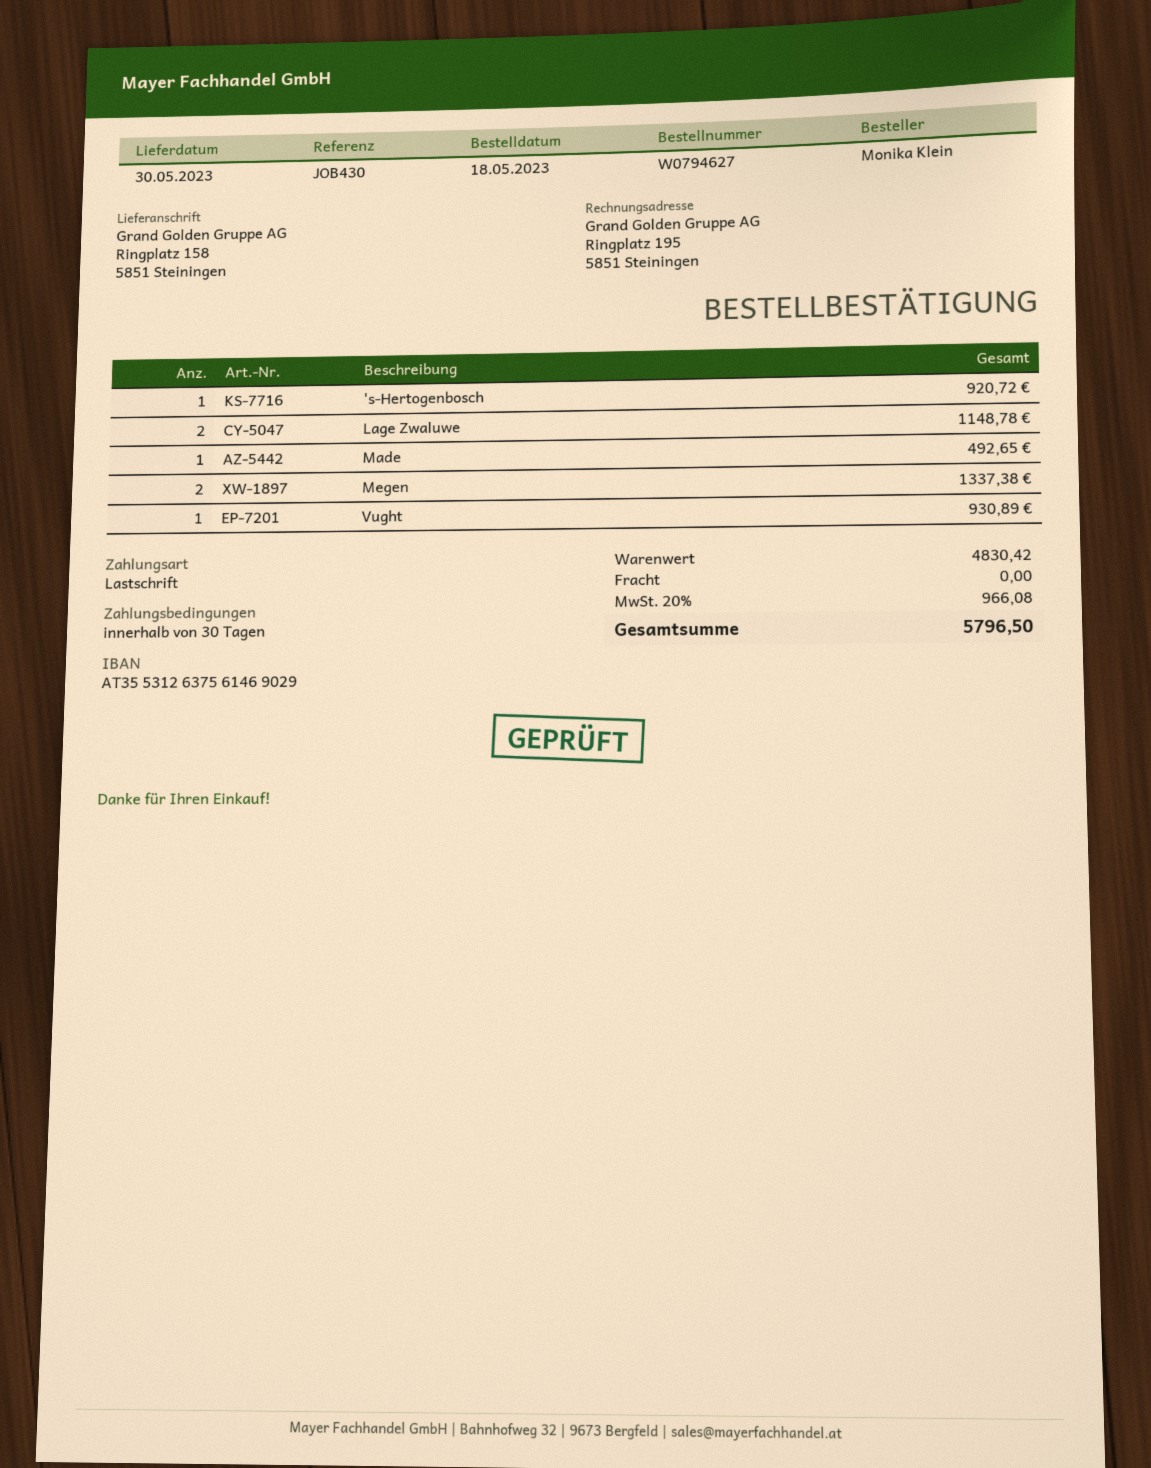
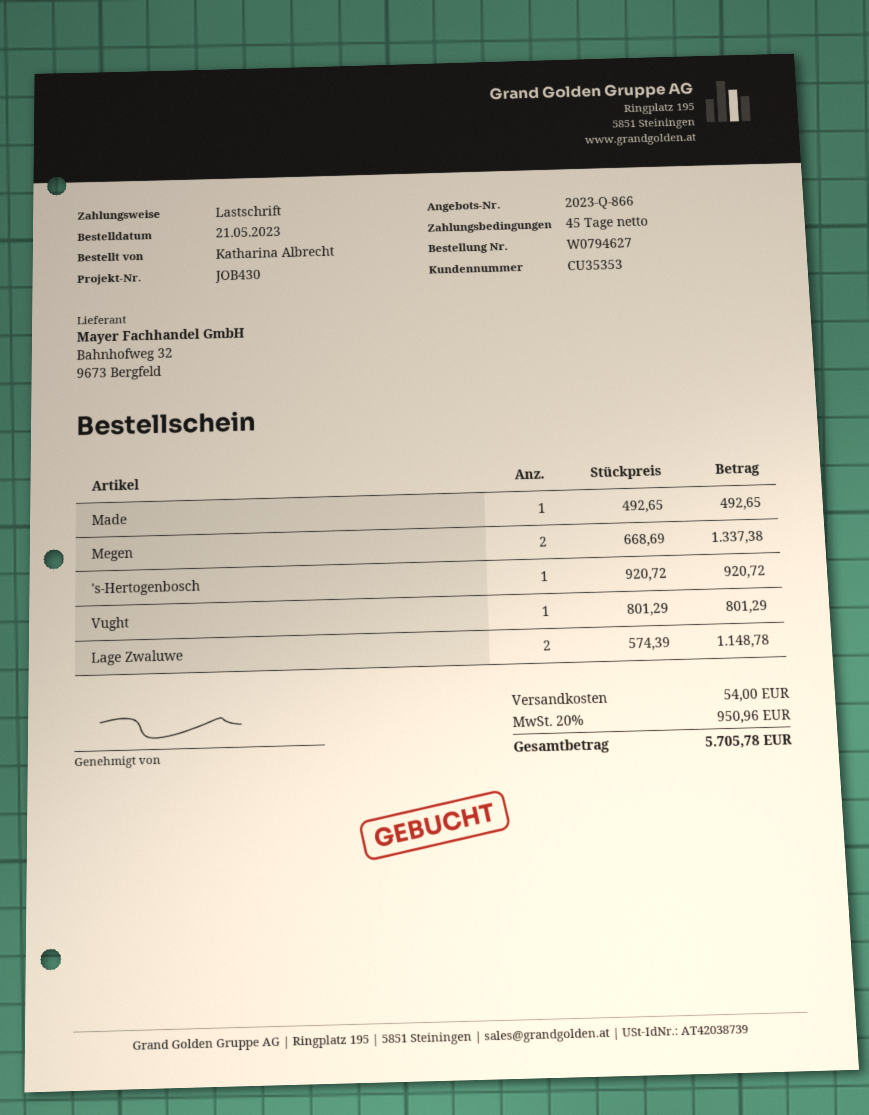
order date: 2023-05-18 -> 2023-05-21
payment terms: 30 days -> 45 days
ordered by: Monika Klein -> Katharina Albrecht
Vught: 1 for 930.89 -> 1 for 801.29
shipping: 0.00 -> 54.00
tax: 20% = 966.08 -> 20% = 950.96
total: 5796.50 -> 5705.78

